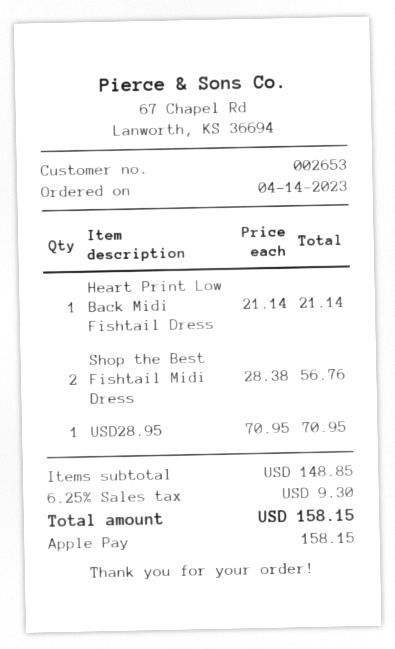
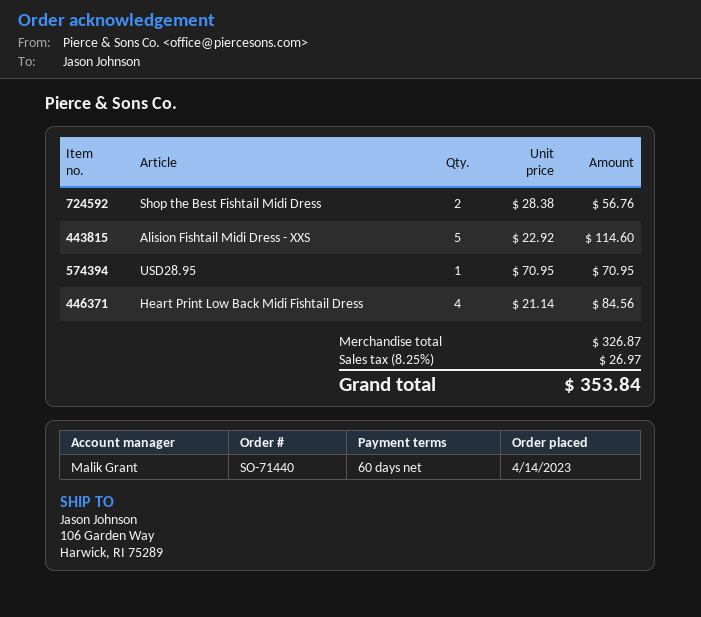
Heart Print Low Back Midi Fishtail Dress: 1 x 21.14 = 21.14 -> 4 x 21.14 = 84.56
Alision Fishtail Midi Dress - XXS: none -> 5 x 22.92 = 114.60
subtotal: 148.85 -> 326.87
tax: 6.25% = 9.30 -> 8.25% = 26.97
total: 158.15 -> 353.84

